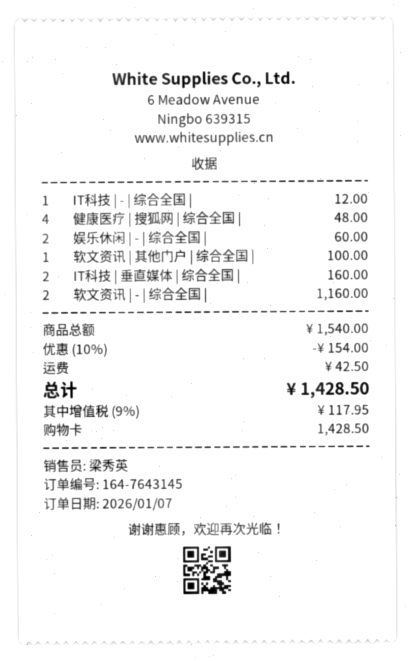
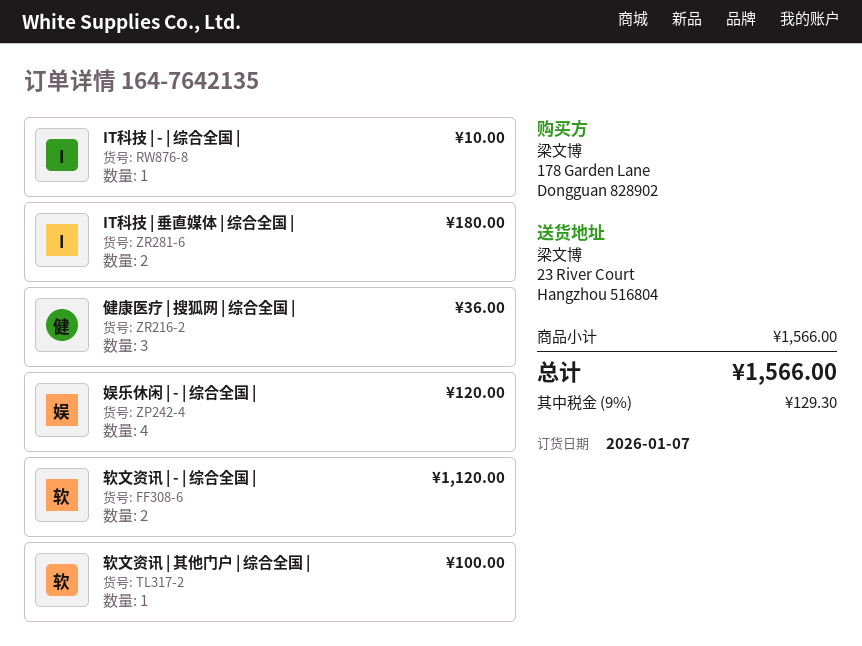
order number: 164-7643145 -> 164-7642135
IT科技 | - | 综合全国 |: 1 for 12.00 -> 1 for 10.00
健康医疗 | 搜狐网 | 综合全国 |: 4 for 48.00 -> 3 for 36.00
娱乐休闲 | - | 综合全国 |: 2 for 60.00 -> 4 for 120.00
IT科技 | 垂直媒体 | 综合全国 |: 2 for 160.00 -> 2 for 180.00
软文资讯 | - | 综合全国 |: 2 for 1160.00 -> 2 for 1120.00
subtotal: 1540.00 -> 1566.00
discount: 10% = 154.00 -> none
shipping: 42.50 -> none
tax: 9% = 117.95 -> 9% = 129.30
total: 1428.50 -> 1566.00

